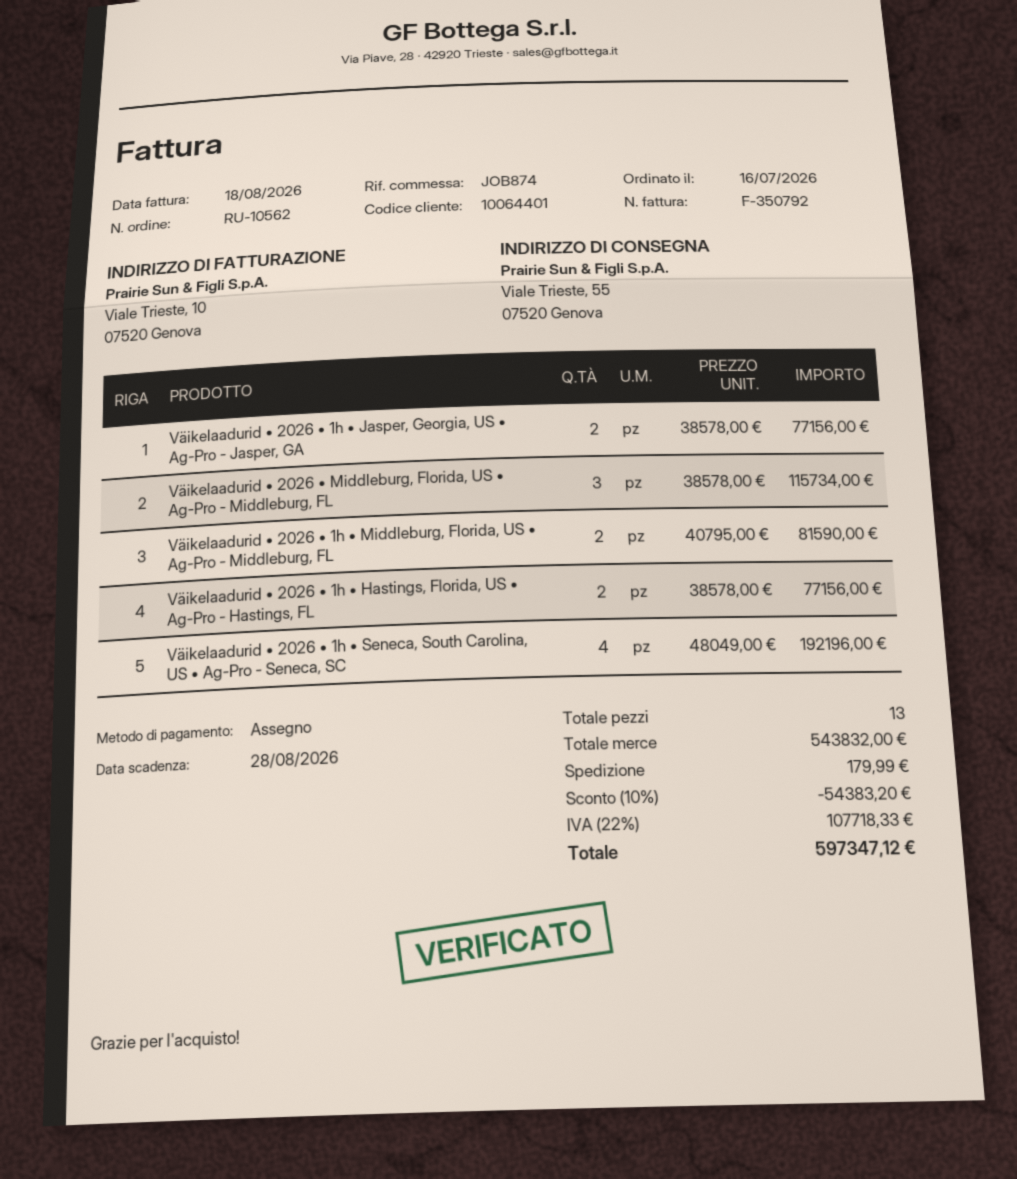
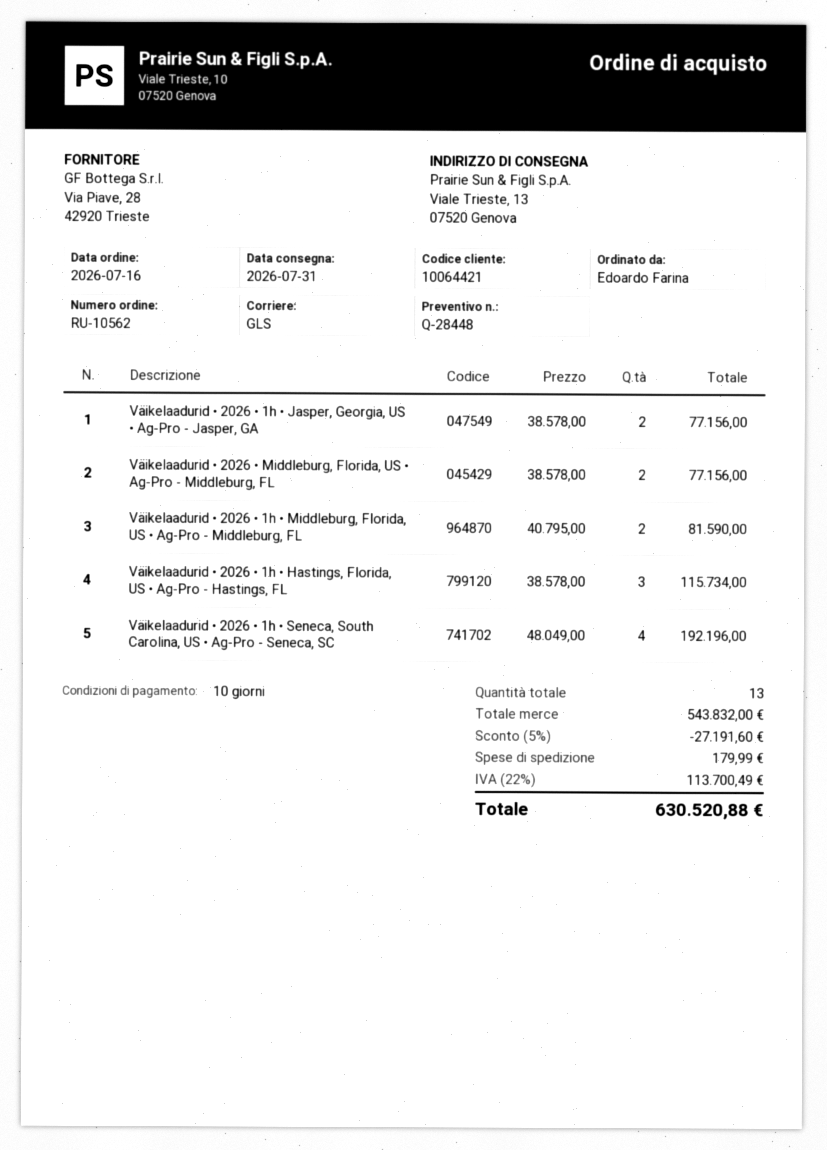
customer number: 10064401 -> 10064421
ship to: Viale Trieste, 55, 07520 Genova -> Viale Trieste, 13, 07520 Genova
Väikelaadurid • 2026 • Middleburg, Florida, US • Ag-Pro - Middleburg, FL: 3 x 38578.00 = 115734.00 -> 2 x 38578.00 = 77156.00
Väikelaadurid • 2026 • 1h • Hastings, Florida, US • Ag-Pro - Hastings, FL: 2 x 38578.00 = 77156.00 -> 3 x 38578.00 = 115734.00
discount: 10% = 54383.20 -> 5% = 27191.60
tax: 22% = 107718.33 -> 22% = 113700.49
total: 597347.12 -> 630520.88

